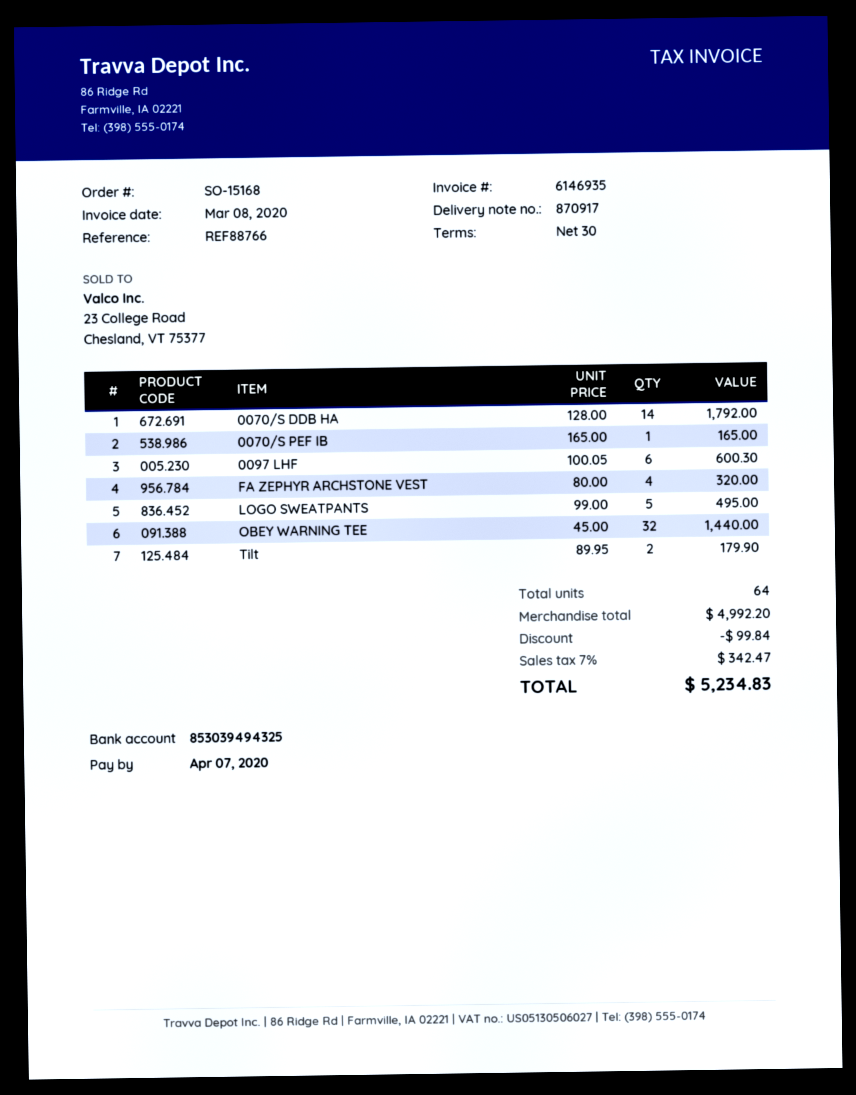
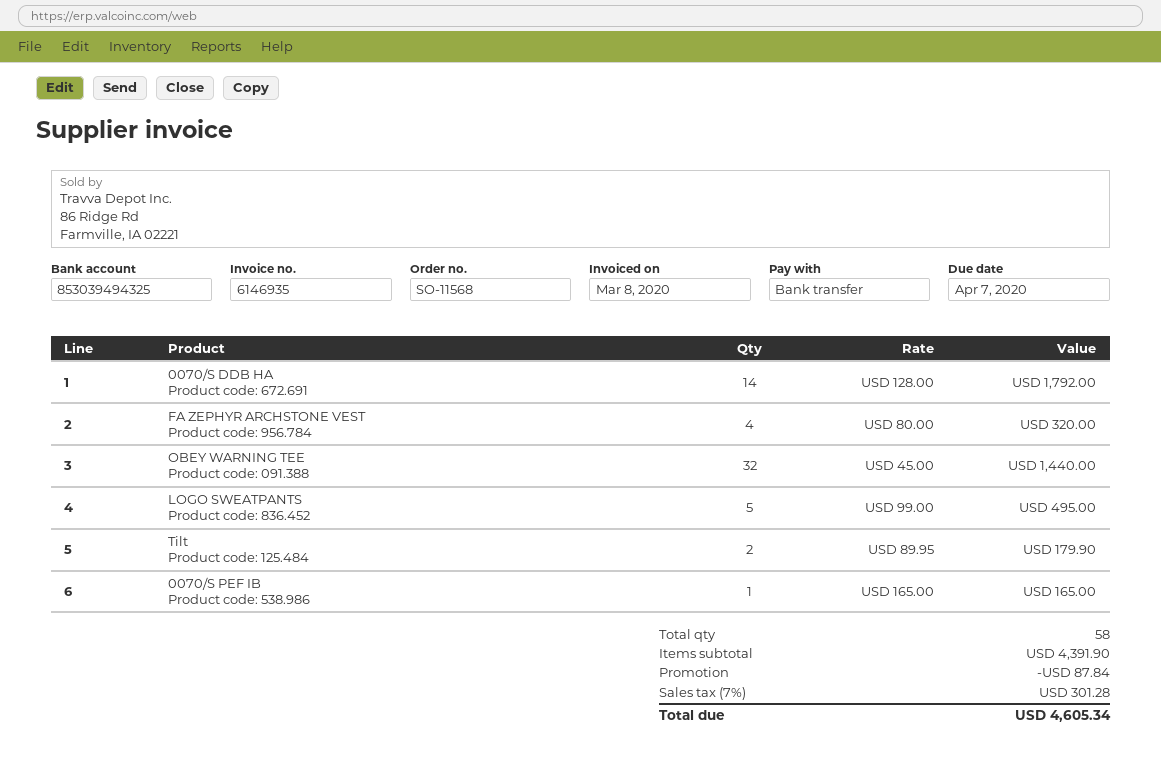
order number: SO-15168 -> SO-11568
0097 LHF: 6 x 100.05 = 600.30 -> none
total quantity: 64 -> 58
subtotal: 4992.20 -> 4391.90
discount: 99.84 -> 87.84
tax: 7% = 342.47 -> 7% = 301.28
total: 5234.83 -> 4605.34

